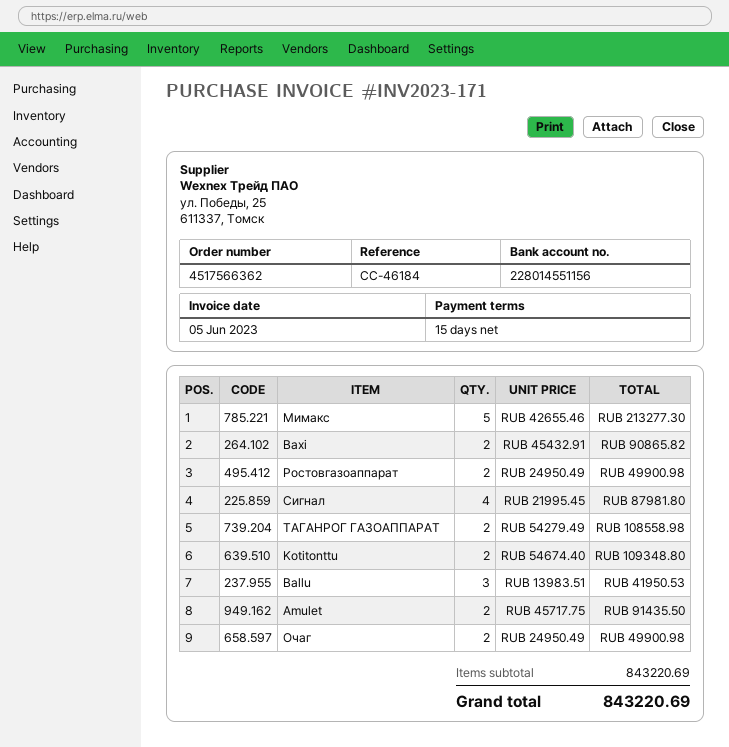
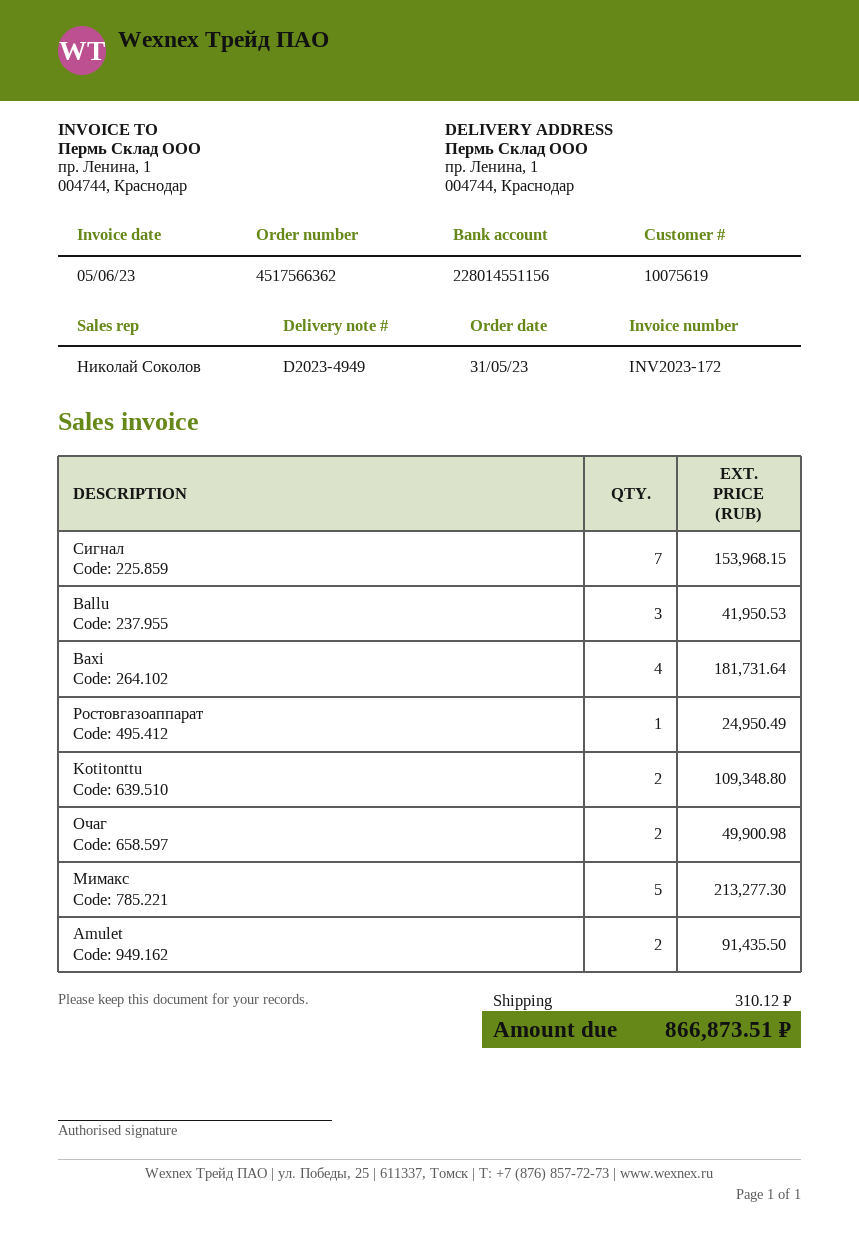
invoice number: INV2023-171 -> INV2023-172
Baxi: 2 for 90865.82 -> 4 for 181731.64
Ростовгазоаппарат: 2 for 49900.98 -> 1 for 24950.49
Сигнал: 4 for 87981.80 -> 7 for 153968.15
ТАГАНРОГ ГАЗОАППАРАТ: 2 for 108558.98 -> none
shipping: none -> 310.12
total: 843220.69 -> 866873.51

